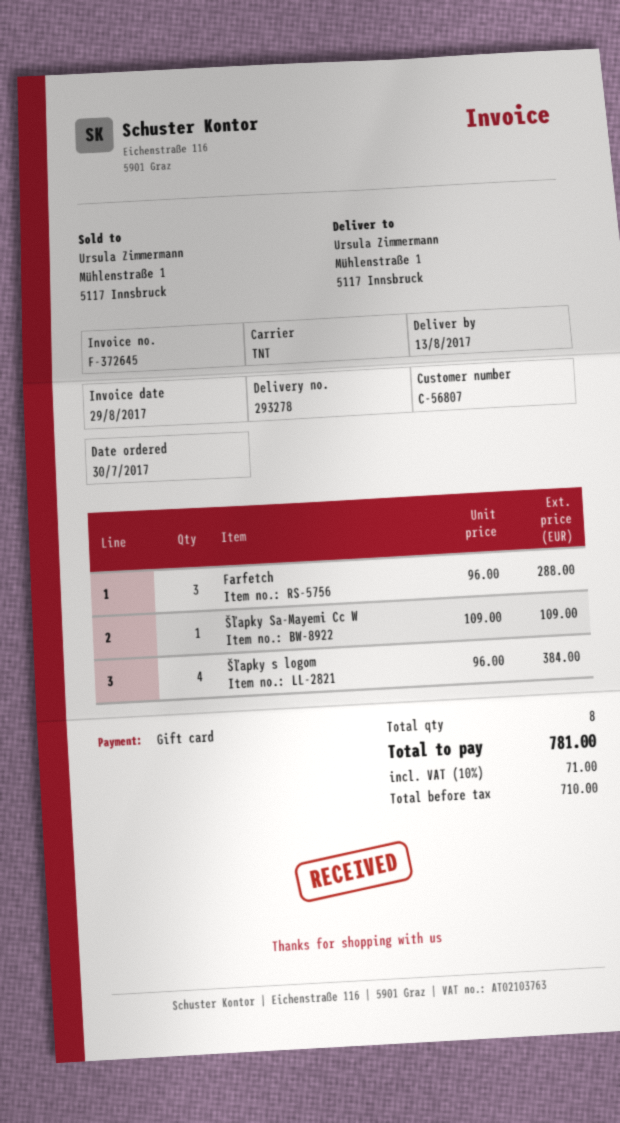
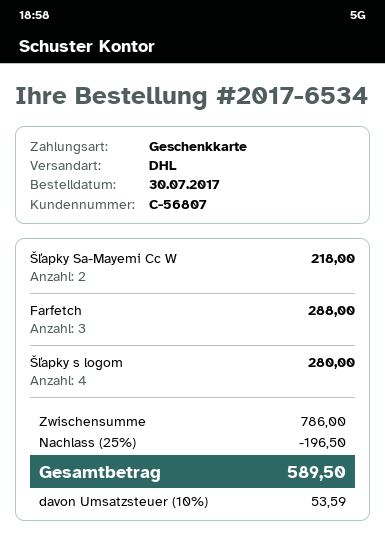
shipping method: TNT -> DHL
Šľapky Sa-Mayemi Cc W: 1 for 109.00 -> 2 for 218.00
Šľapky s logom: 4 for 384.00 -> 4 for 280.00
discount: none -> 25% = 196.50
tax: 10% = 71.00 -> 10% = 53.59
total: 781.00 -> 589.50

